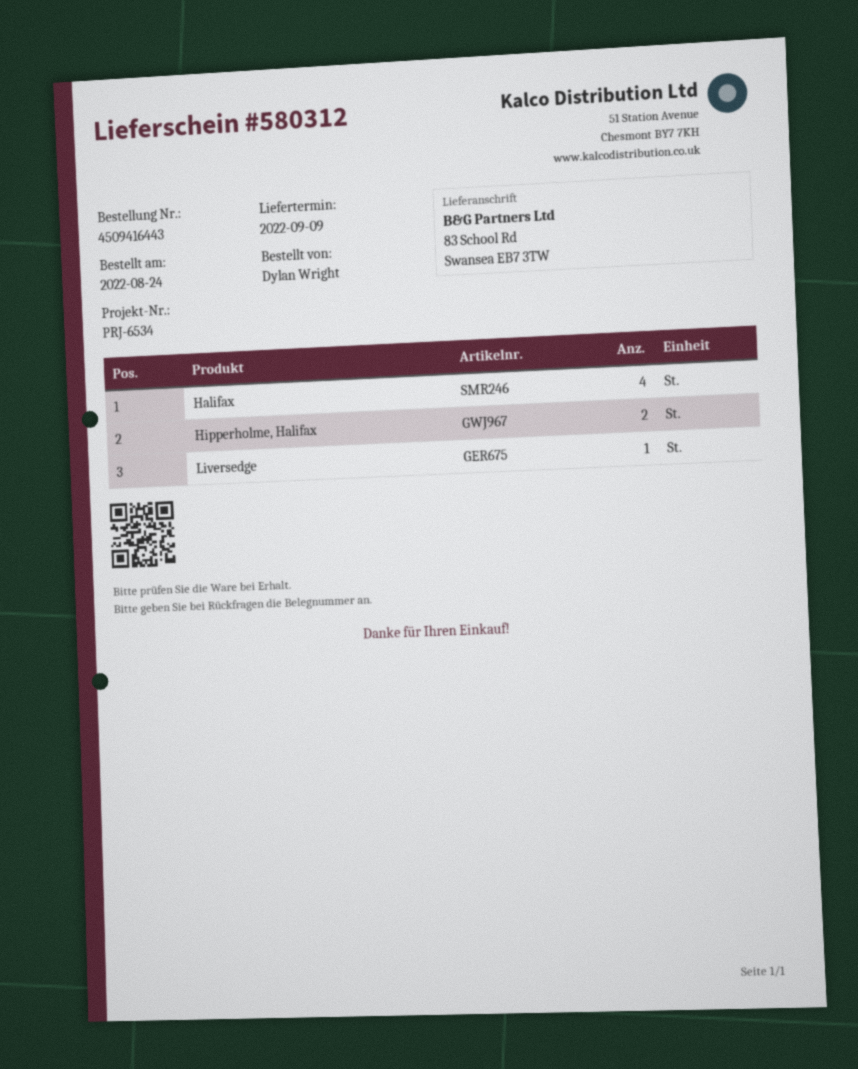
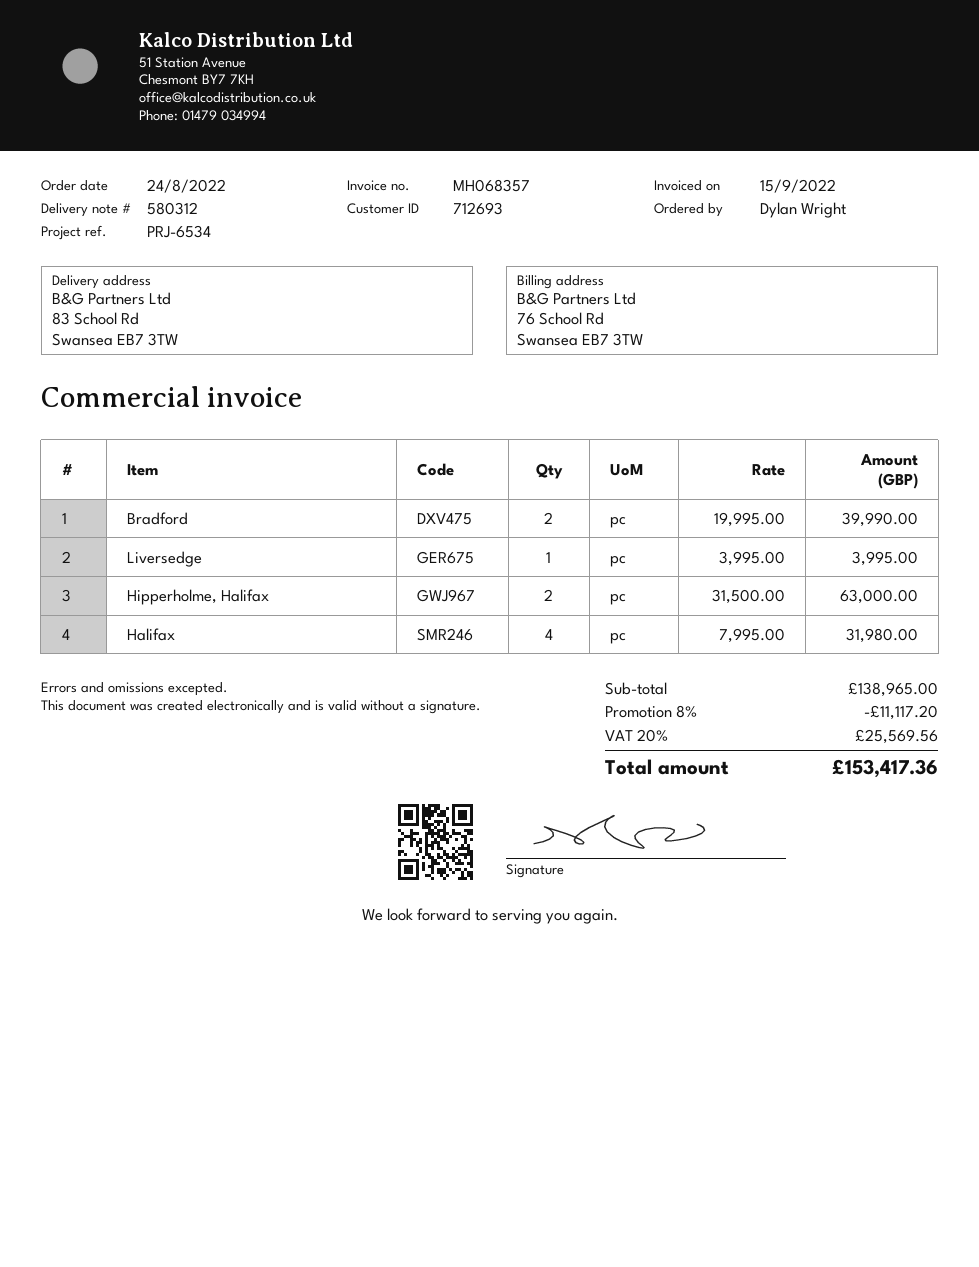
Bradford: none -> 2

